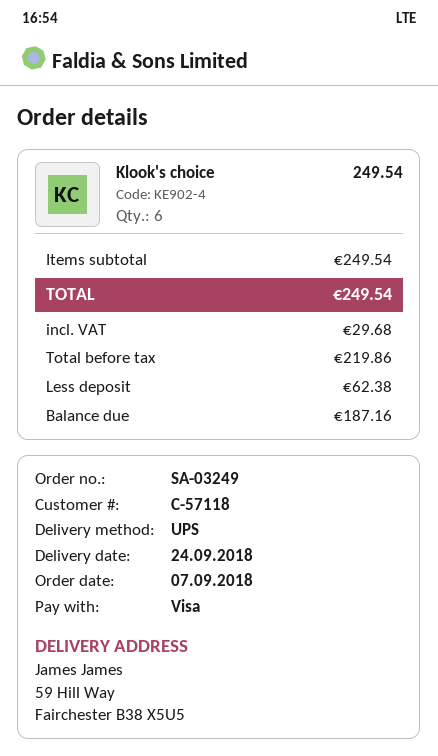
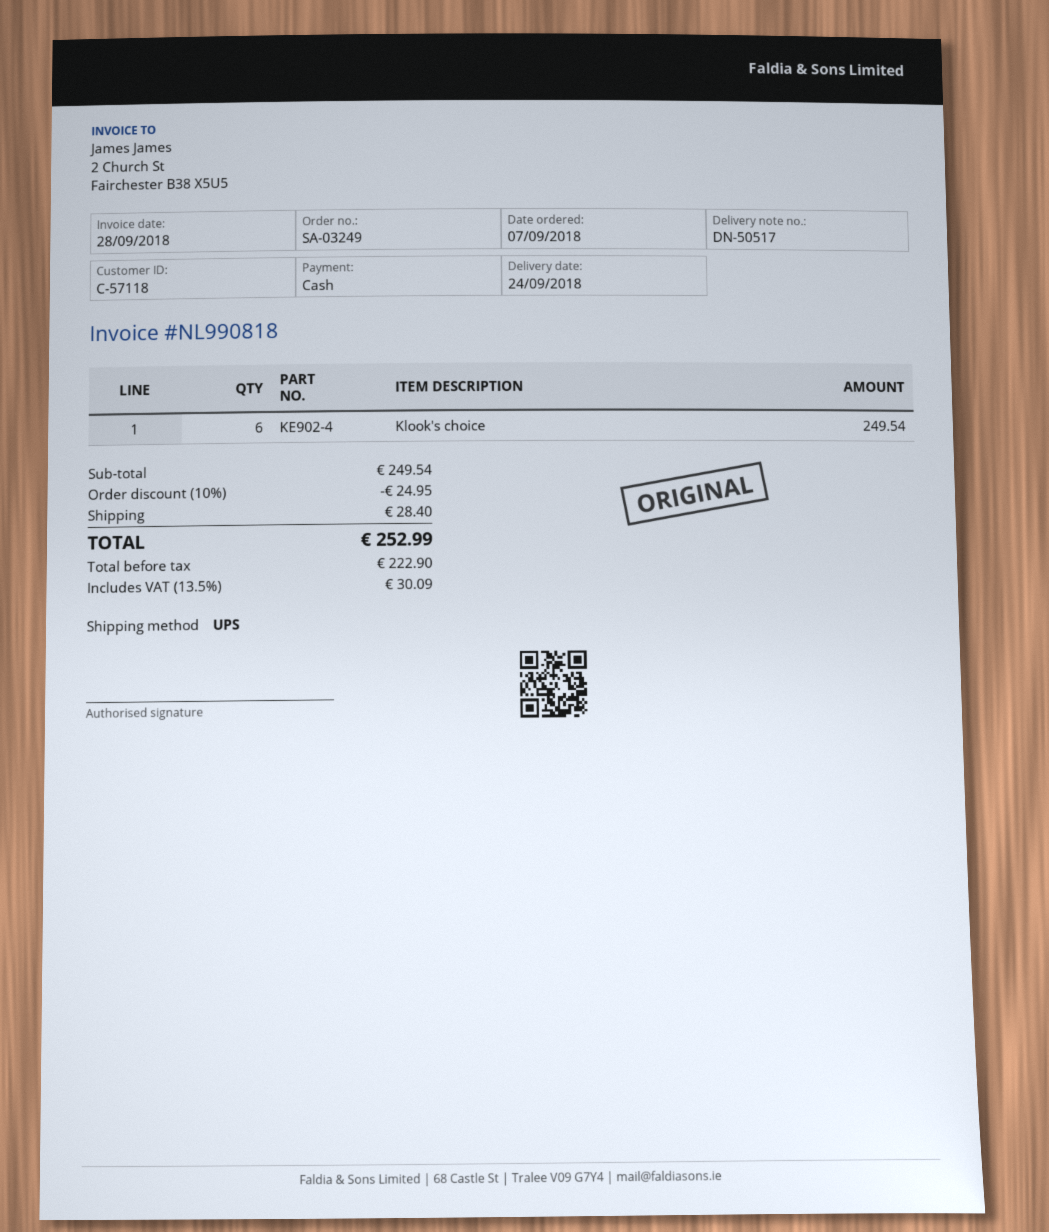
payment method: Visa -> cash
discount: none -> 10% = 24.95
shipping: none -> 28.40
net: 219.86 -> 222.90
tax: 29.68 -> 30.09
total: 249.54 -> 252.99

